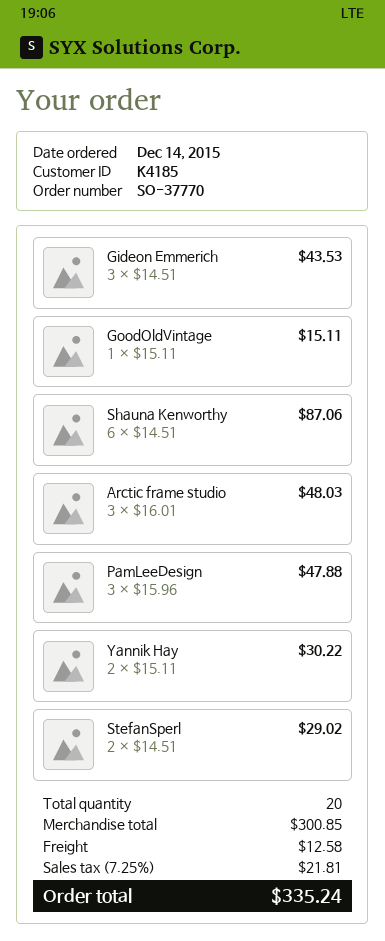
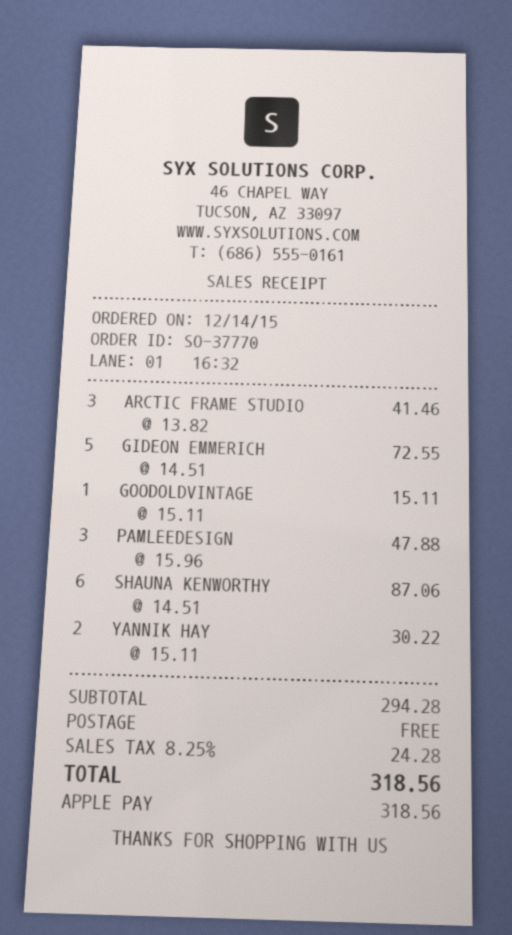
Gideon Emmerich: 3 x 14.51 = 43.53 -> 5 x 14.51 = 72.55
Arctic frame studio: 3 x 16.01 = 48.03 -> 3 x 13.82 = 41.46
StefanSperl: 2 x 14.51 = 29.02 -> none
subtotal: 300.85 -> 294.28
shipping: 12.58 -> 0.00
tax: 7.25% = 21.81 -> 8.25% = 24.28
total: 335.24 -> 318.56

